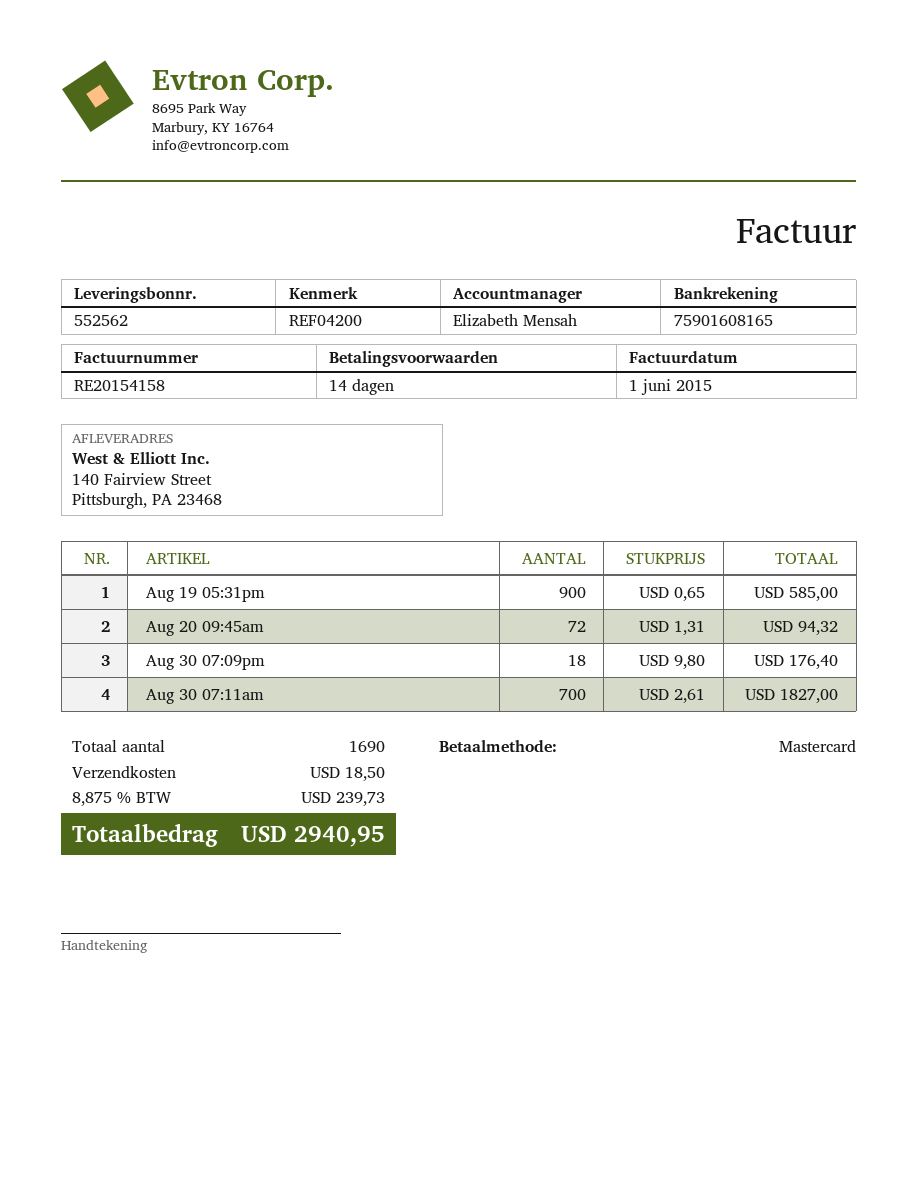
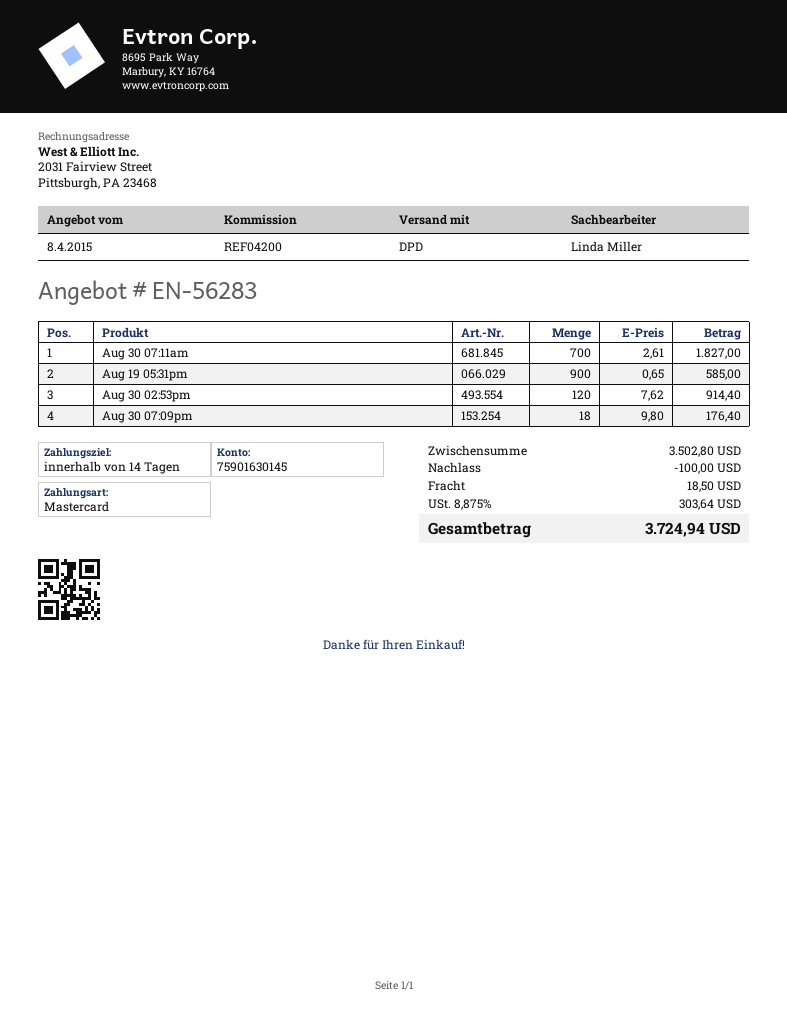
sales rep: Elizabeth Mensah -> Linda Miller
bank account: 75901608165 -> 75901630145
Aug 20 09:45am: 72 x 1.31 = 94.32 -> none
Aug 30 02:53pm: none -> 120 x 7.62 = 914.40
discount: none -> 100.00
tax: 8.875% = 239.73 -> 8.875% = 303.64
total: 2940.95 -> 3724.94

